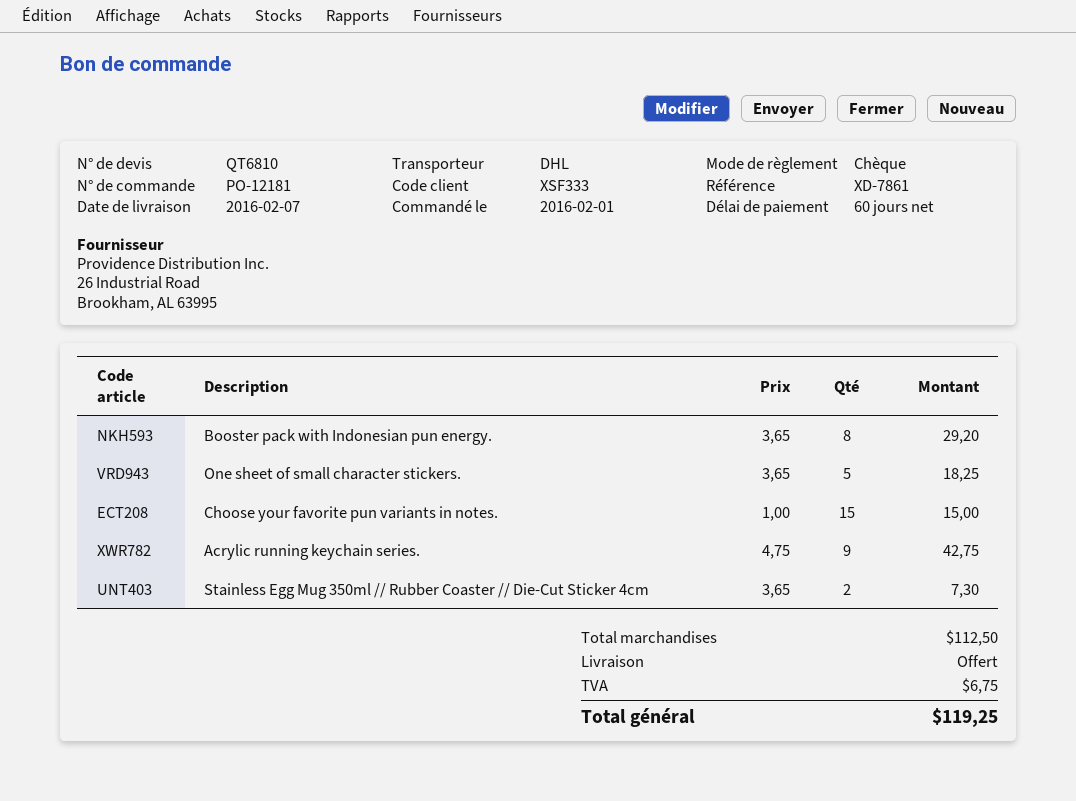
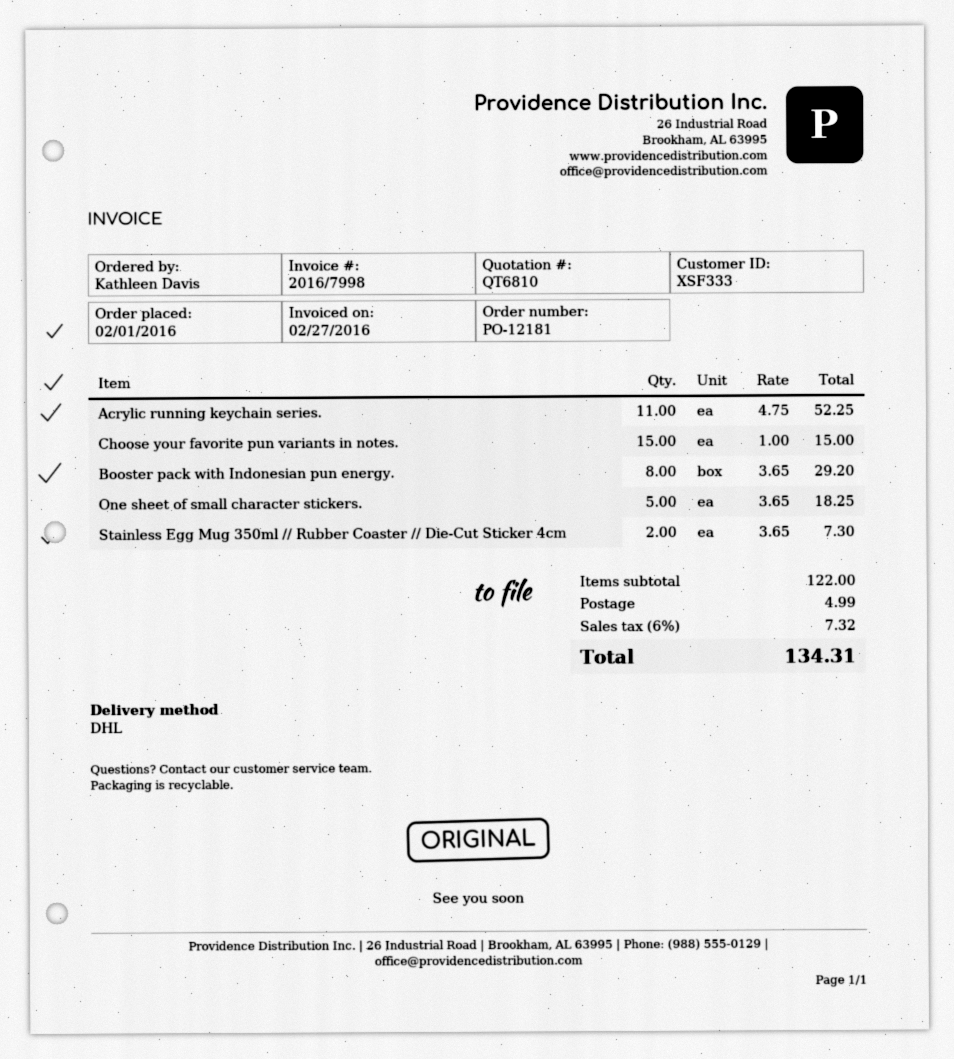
Acrylic running keychain series.: 9 x 4.75 = 42.75 -> 11 x 4.75 = 52.25
subtotal: 112.50 -> 122.00
shipping: 0.00 -> 4.99
tax: 6.75 -> 7.32
total: 119.25 -> 134.31

